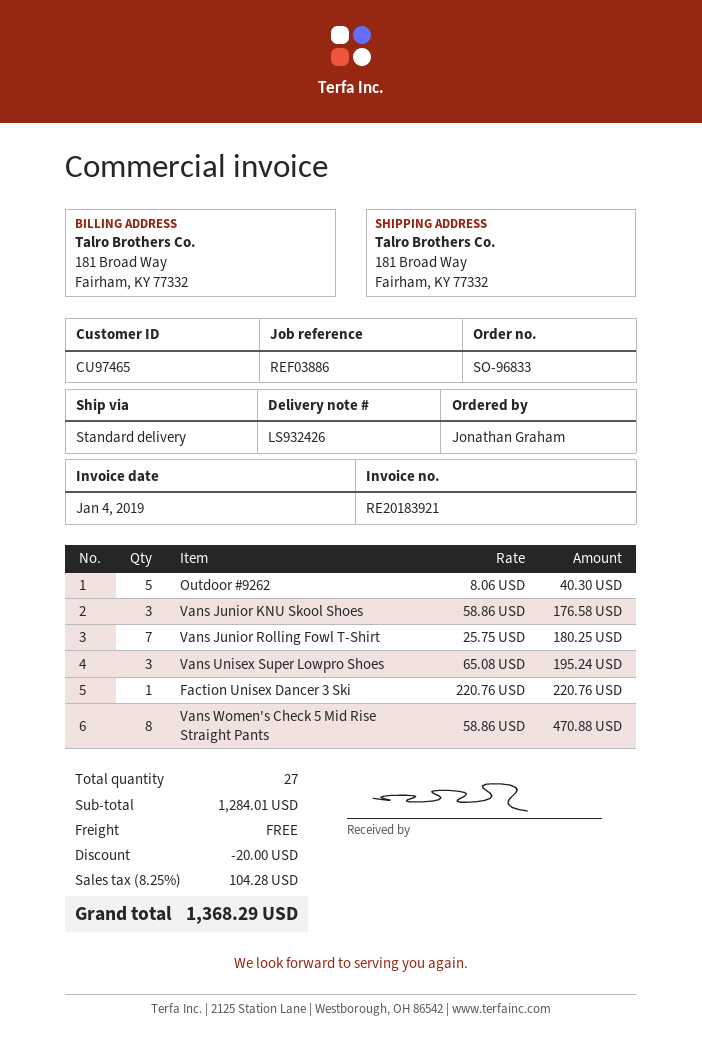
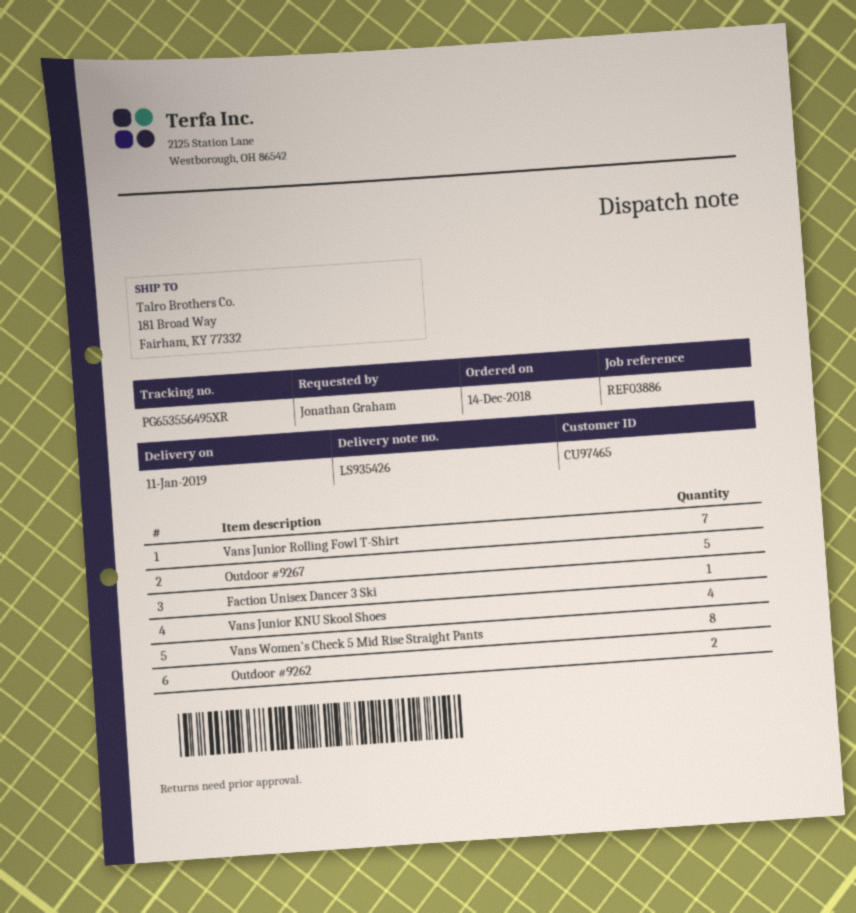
delivery note number: LS932426 -> LS935426
Outdoor #9262: 5 -> 2
Vans Junior KNU Skool Shoes: 3 -> 4
Vans Unisex Super Lowpro Shoes: 3 -> none
Outdoor #9267: none -> 5

